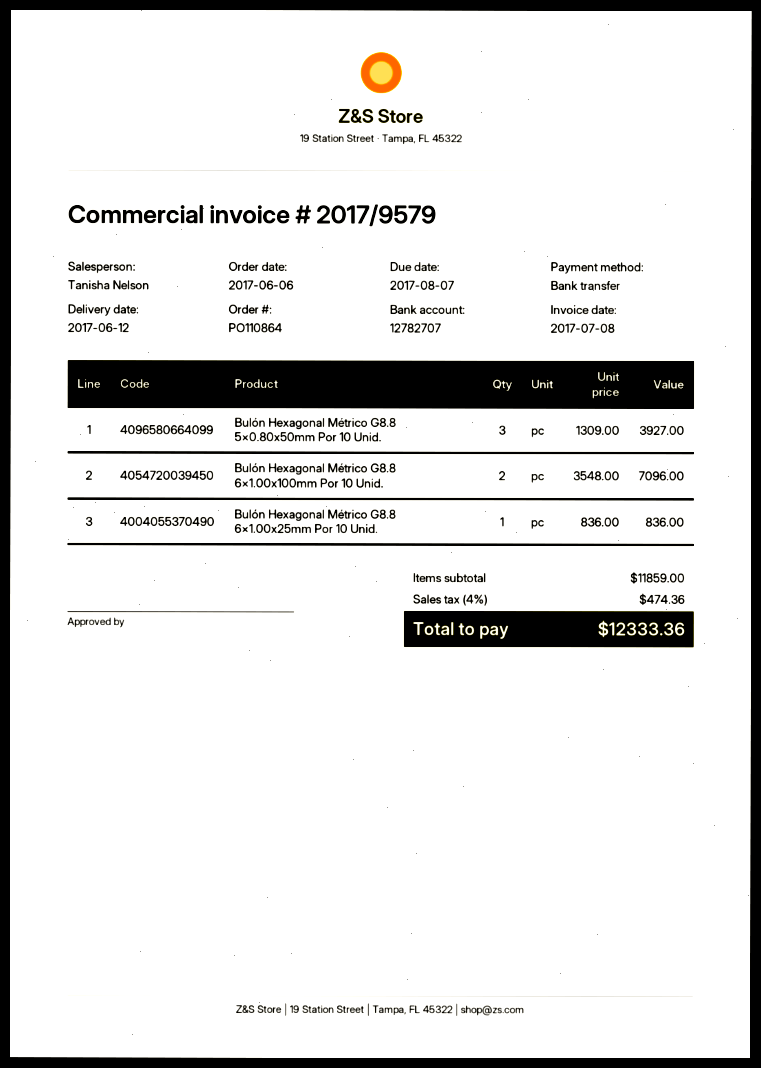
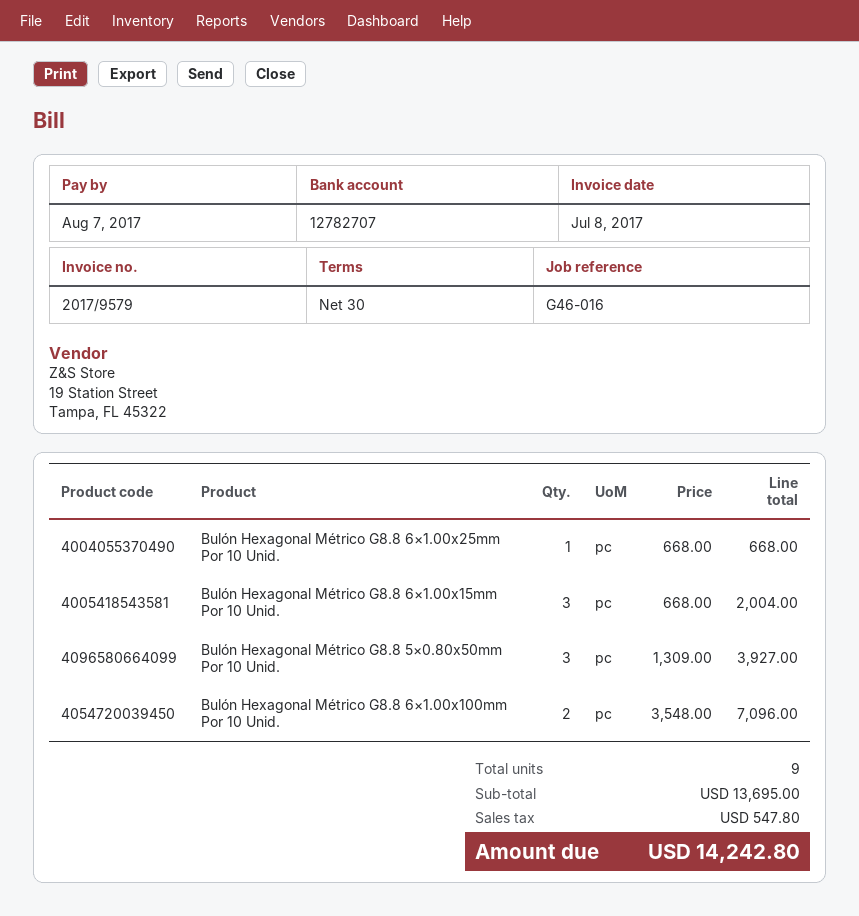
Bulón Hexagonal Métrico G8.8 6×1.00x25mm Por 10 Unid.: 1 x 836.00 = 836.00 -> 1 x 668.00 = 668.00
Bulón Hexagonal Métrico G8.8 6×1.00x15mm Por 10 Unid.: none -> 3 x 668.00 = 2004.00
subtotal: 11859.00 -> 13695.00
tax: 474.36 -> 547.80
total: 12333.36 -> 14242.80

